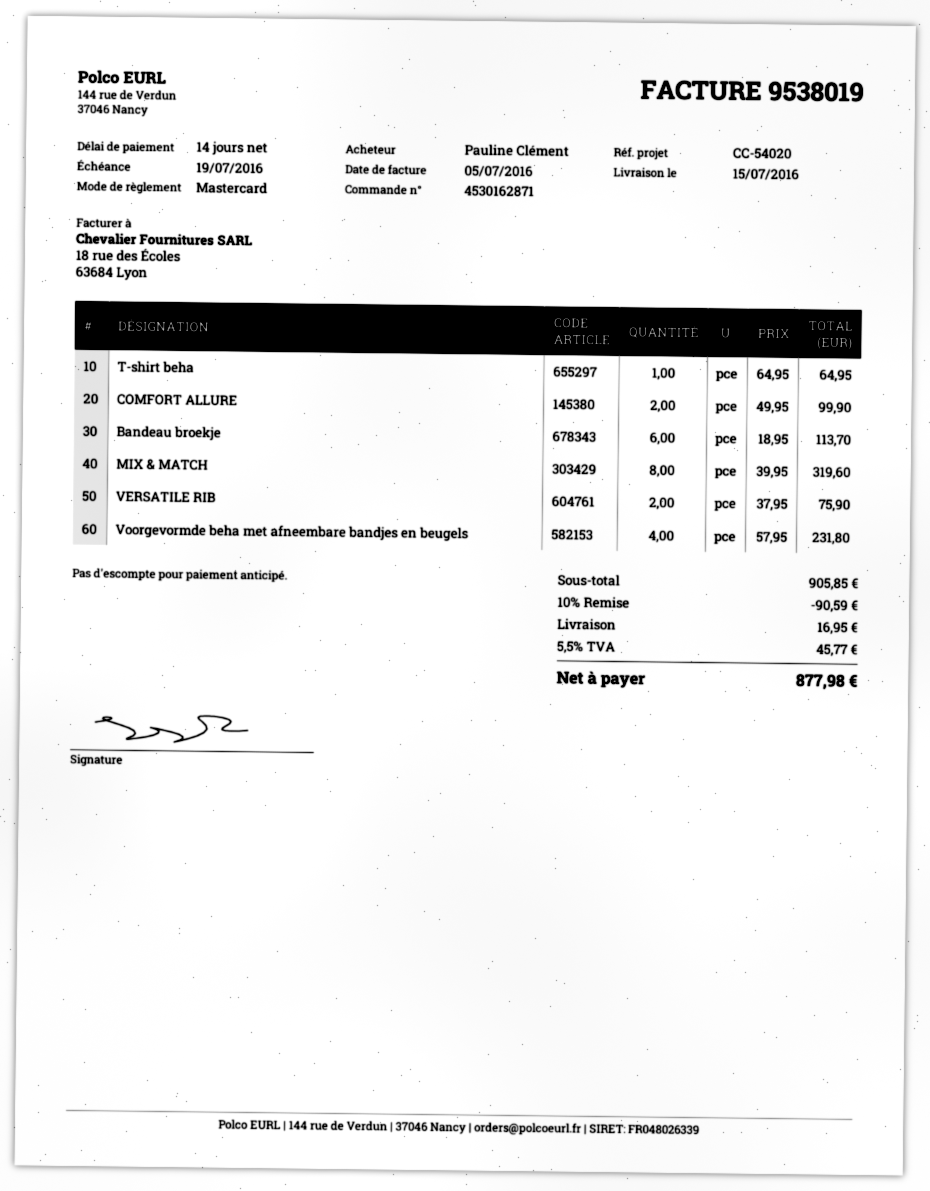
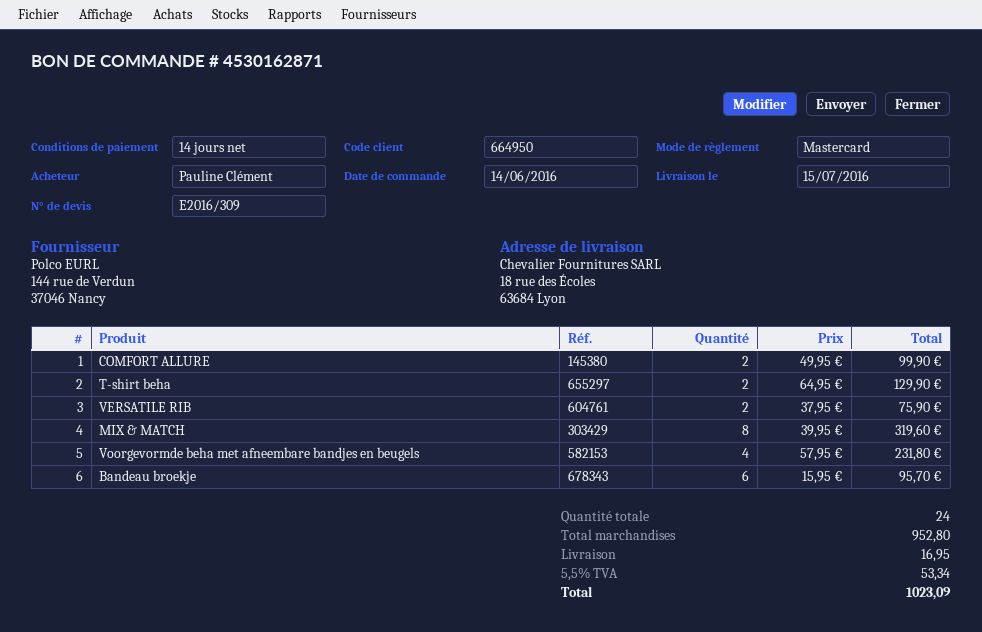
T-shirt beha: 1 x 64.95 = 64.95 -> 2 x 64.95 = 129.90
Bandeau broekje: 6 x 18.95 = 113.70 -> 6 x 15.95 = 95.70
subtotal: 905.85 -> 952.80
discount: 10% = 90.59 -> none
tax: 5.5% = 45.77 -> 5.5% = 53.34
total: 877.98 -> 1023.09

